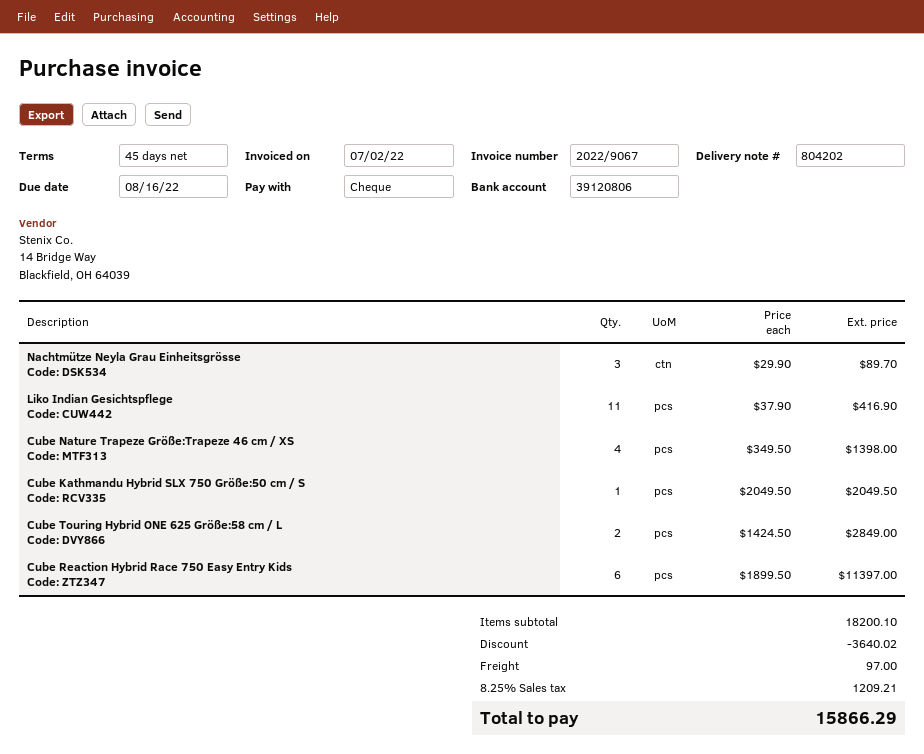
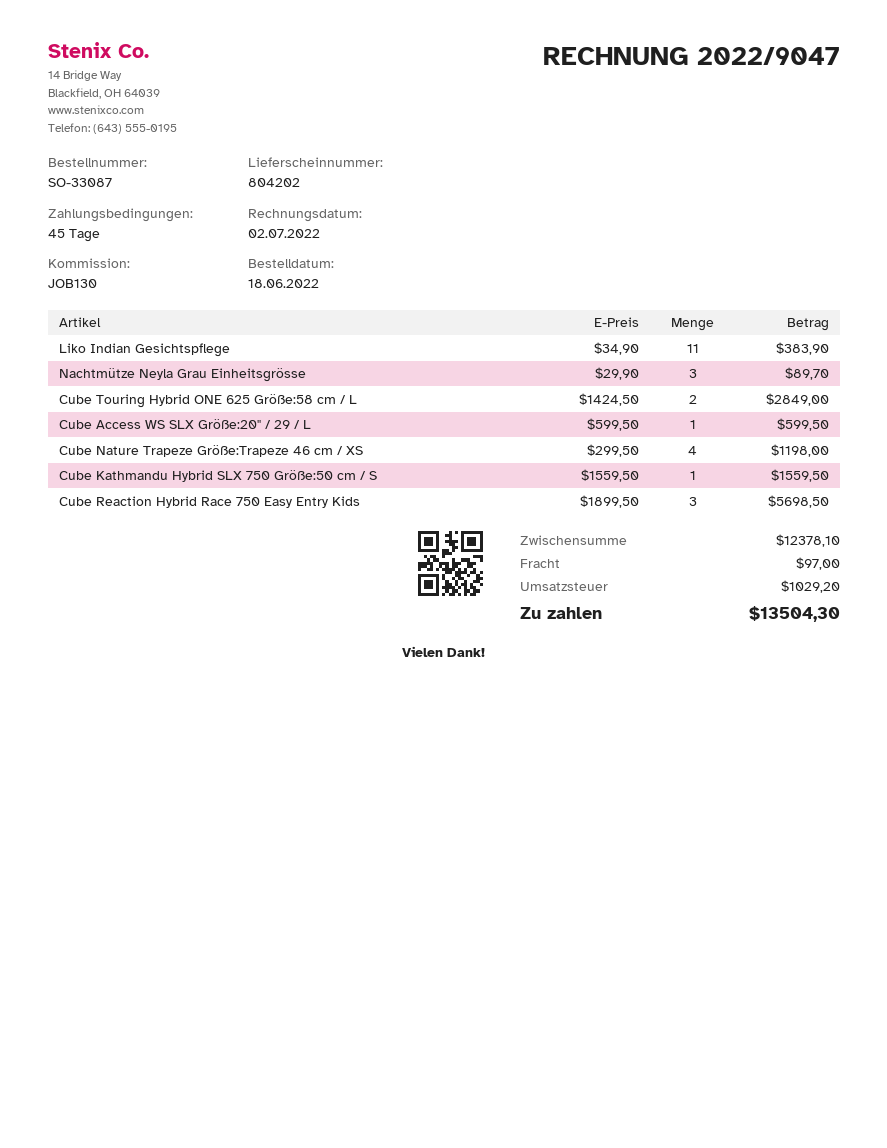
invoice number: 2022/9067 -> 2022/9047
Liko Indian Gesichtspflege: 11 x 37.90 = 416.90 -> 11 x 34.90 = 383.90
Cube Nature Trapeze Größe:Trapeze 46 cm / XS: 4 x 349.50 = 1398.00 -> 4 x 299.50 = 1198.00
Cube Kathmandu Hybrid SLX 750 Größe:50 cm / S: 1 x 2049.50 = 2049.50 -> 1 x 1559.50 = 1559.50
Cube Reaction Hybrid Race 750 Easy Entry Kids: 6 x 1899.50 = 11397.00 -> 3 x 1899.50 = 5698.50
Cube Access WS SLX Größe:20" / 29 / L: none -> 1 x 599.50 = 599.50
subtotal: 18200.10 -> 12378.10
discount: 3640.02 -> none
tax: 1209.21 -> 1029.20
total: 15866.29 -> 13504.30

